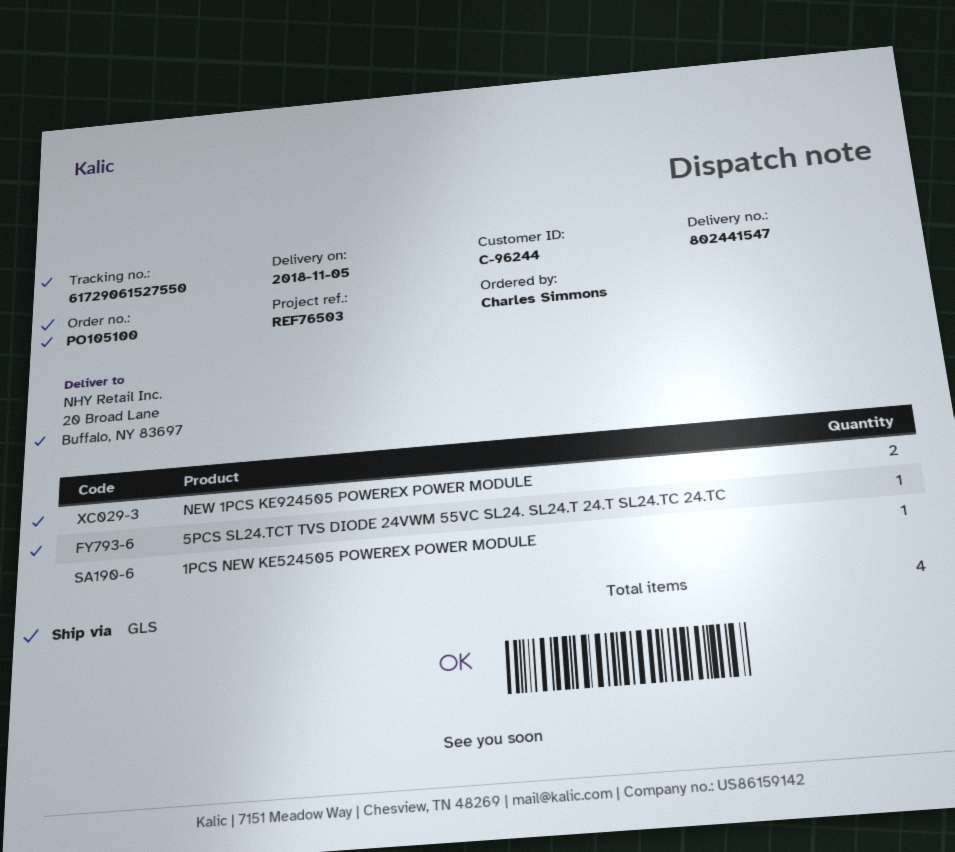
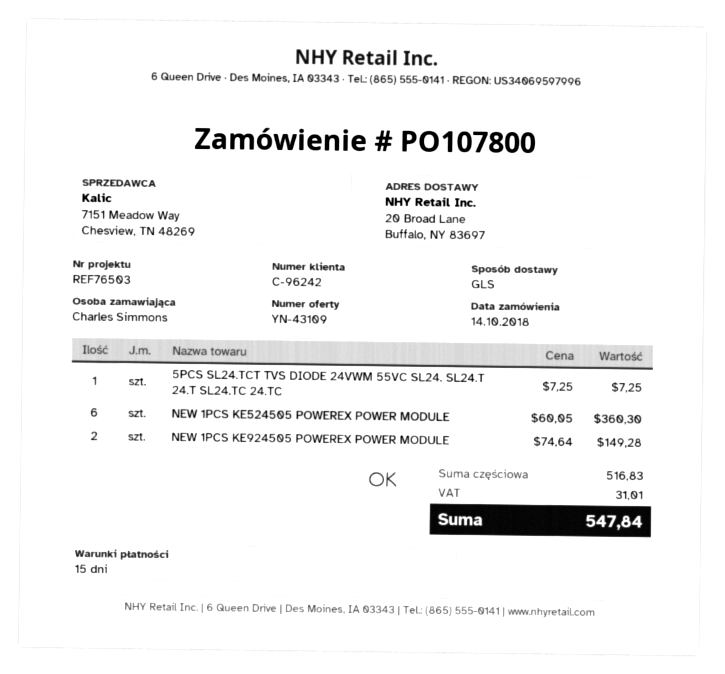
order number: PO105100 -> PO107800
customer number: C-96244 -> C-96242
1PCS NEW KE524505 POWEREX POWER MODULE: 1 -> none
NEW 1PCS KE524505 POWEREX POWER MODULE: none -> 6

